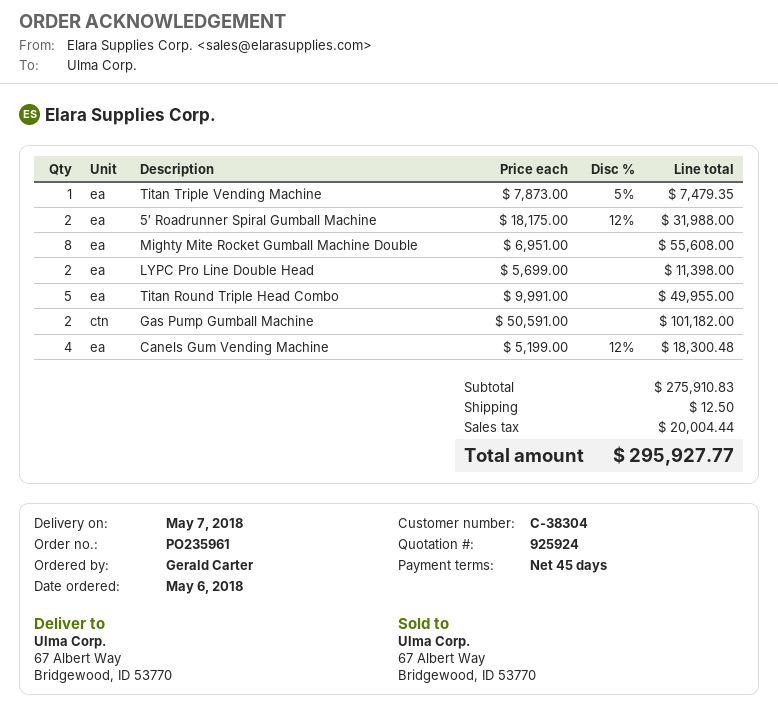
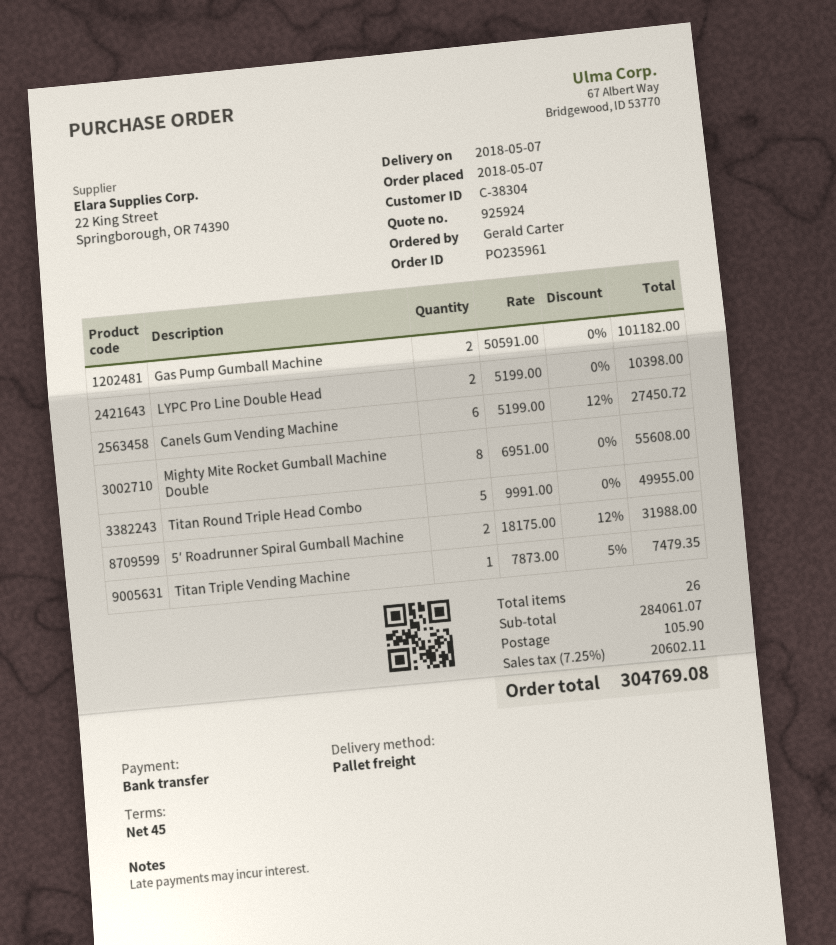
order date: 2018-05-06 -> 2018-05-07
LYPC Pro Line Double Head: 2 x 5699.00 = 11398.00 -> 2 x 5199.00 = 10398.00
Canels Gum Vending Machine: 4 x 5199.00 - 12% = 18300.48 -> 6 x 5199.00 - 12% = 27450.72
subtotal: 275910.83 -> 284061.07
shipping: 12.50 -> 105.90
tax: 20004.44 -> 20602.11
total: 295927.77 -> 304769.08

